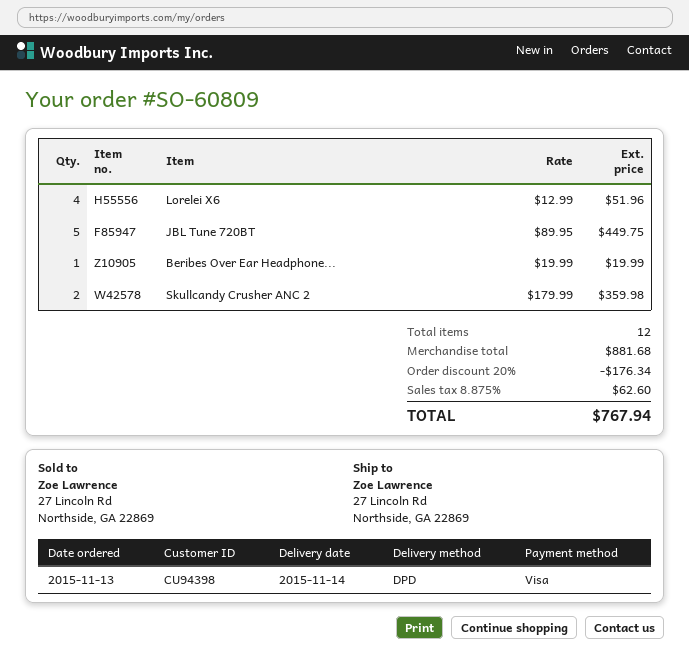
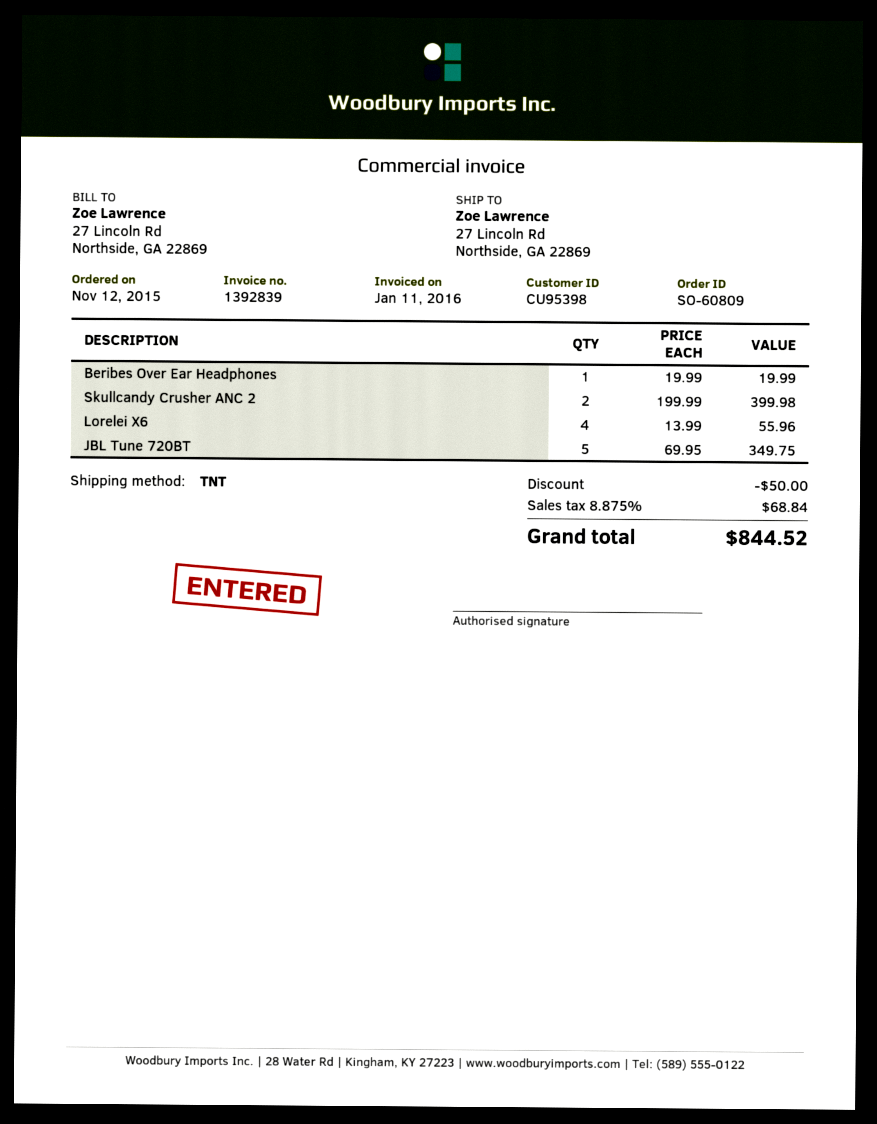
order date: 2015-11-13 -> 2015-11-12
customer number: CU94398 -> CU95398
shipping method: DPD -> TNT
Lorelei X6: 4 x 12.99 = 51.96 -> 4 x 13.99 = 55.96
JBL Tune 720BT: 5 x 89.95 = 449.75 -> 5 x 69.95 = 349.75
Skullcandy Crusher ANC 2: 2 x 179.99 = 359.98 -> 2 x 199.99 = 399.98
discount: 176.34 -> 50.00
tax: 8.875% = 62.60 -> 8.875% = 68.84
total: 767.94 -> 844.52

